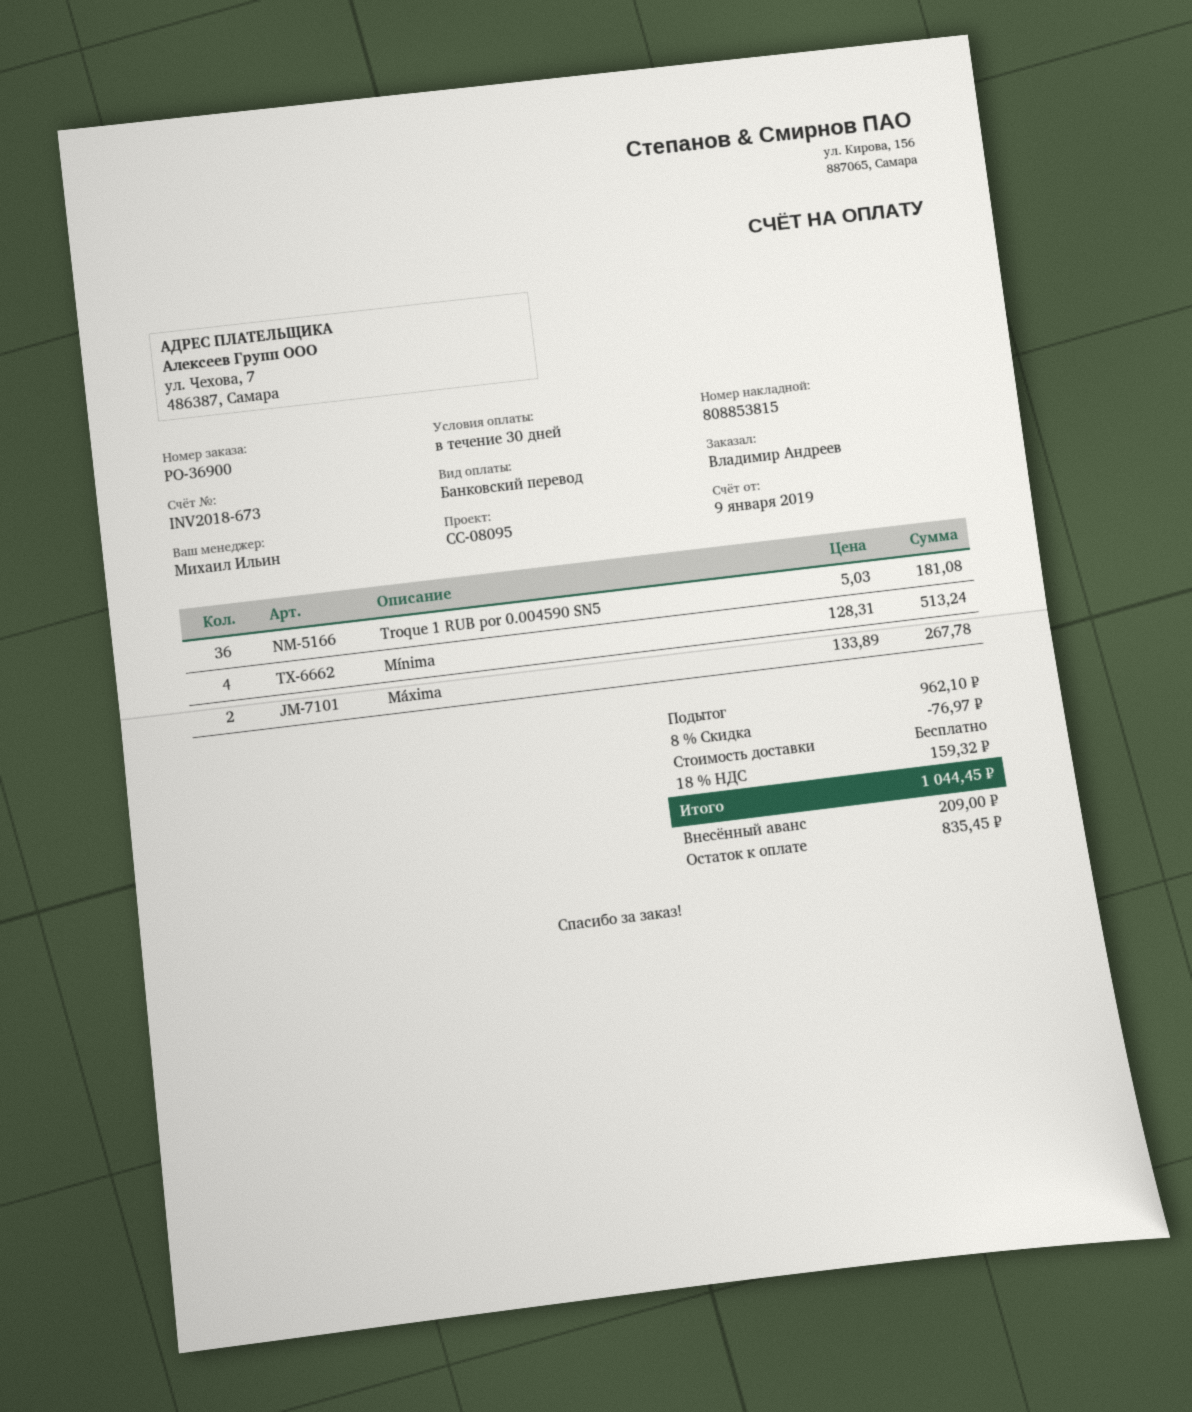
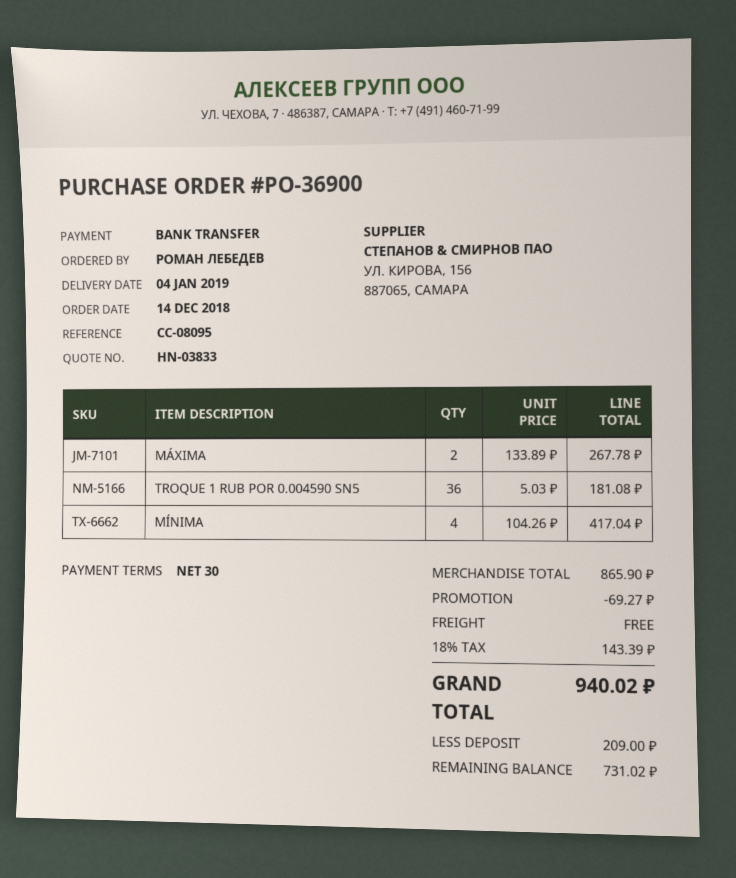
ordered by: Владимир Андреев -> РОМАН ЛЕБЕДЕВ
Mínima: 4 x 128.31 = 513.24 -> 4 x 104.26 = 417.04
subtotal: 962.10 -> 865.90
discount: 76.97 -> 69.27
tax: 18% = 159.32 -> 18% = 143.39
total: 1044.45 -> 940.02
balance: 835.45 -> 731.02

